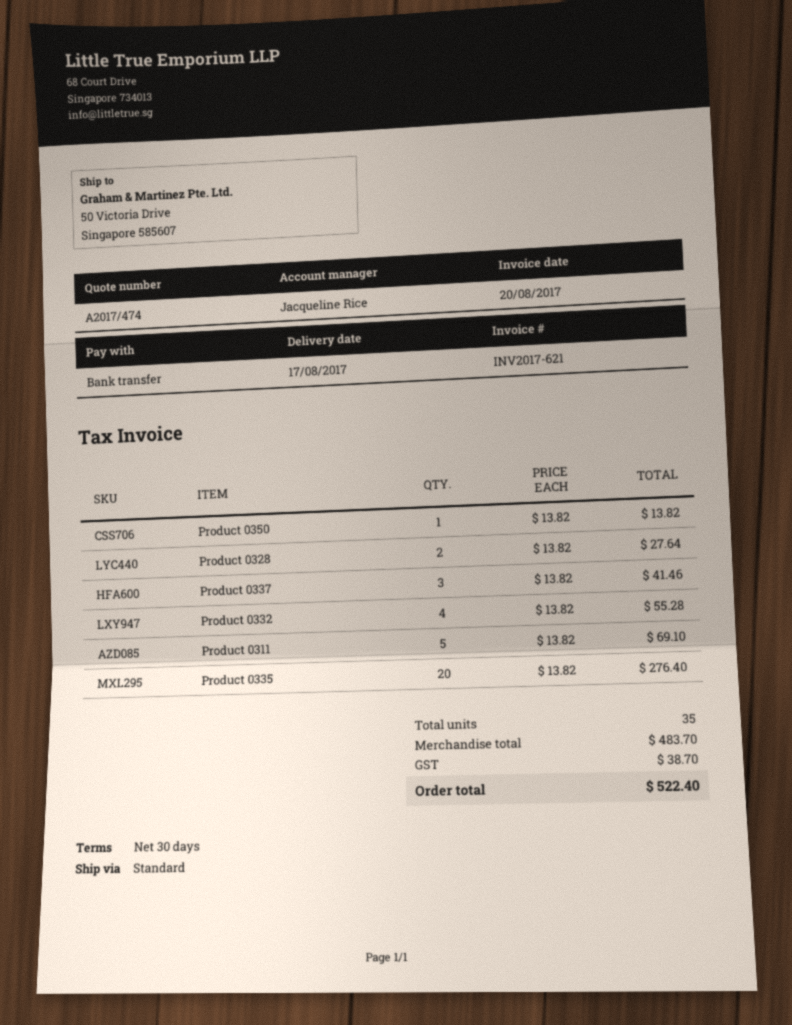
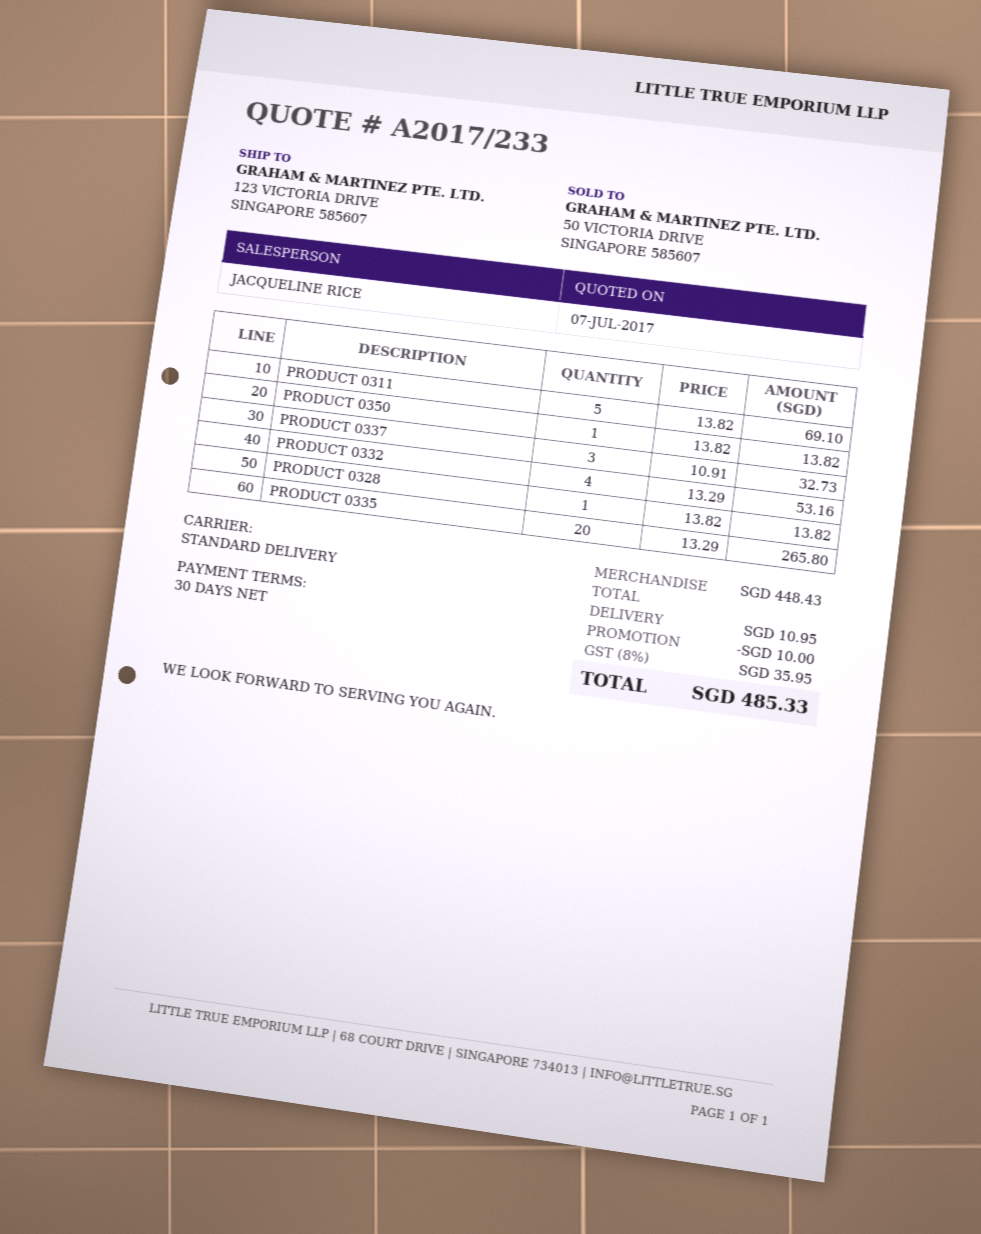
quote number: A2017/474 -> A2017/233
ship to: 50 Victoria Drive, Singapore 585607 -> 123 VICTORIA DRIVE, SINGAPORE 585607
Product 0328: 2 x 13.82 = 27.64 -> 1 x 13.82 = 13.82
Product 0337: 3 x 13.82 = 41.46 -> 3 x 10.91 = 32.73
Product 0332: 4 x 13.82 = 55.28 -> 4 x 13.29 = 53.16
Product 0335: 20 x 13.82 = 276.40 -> 20 x 13.29 = 265.80
subtotal: 483.70 -> 448.43
discount: none -> 10.00
shipping: none -> 10.95
tax: 38.70 -> 35.95
total: 522.40 -> 485.33

